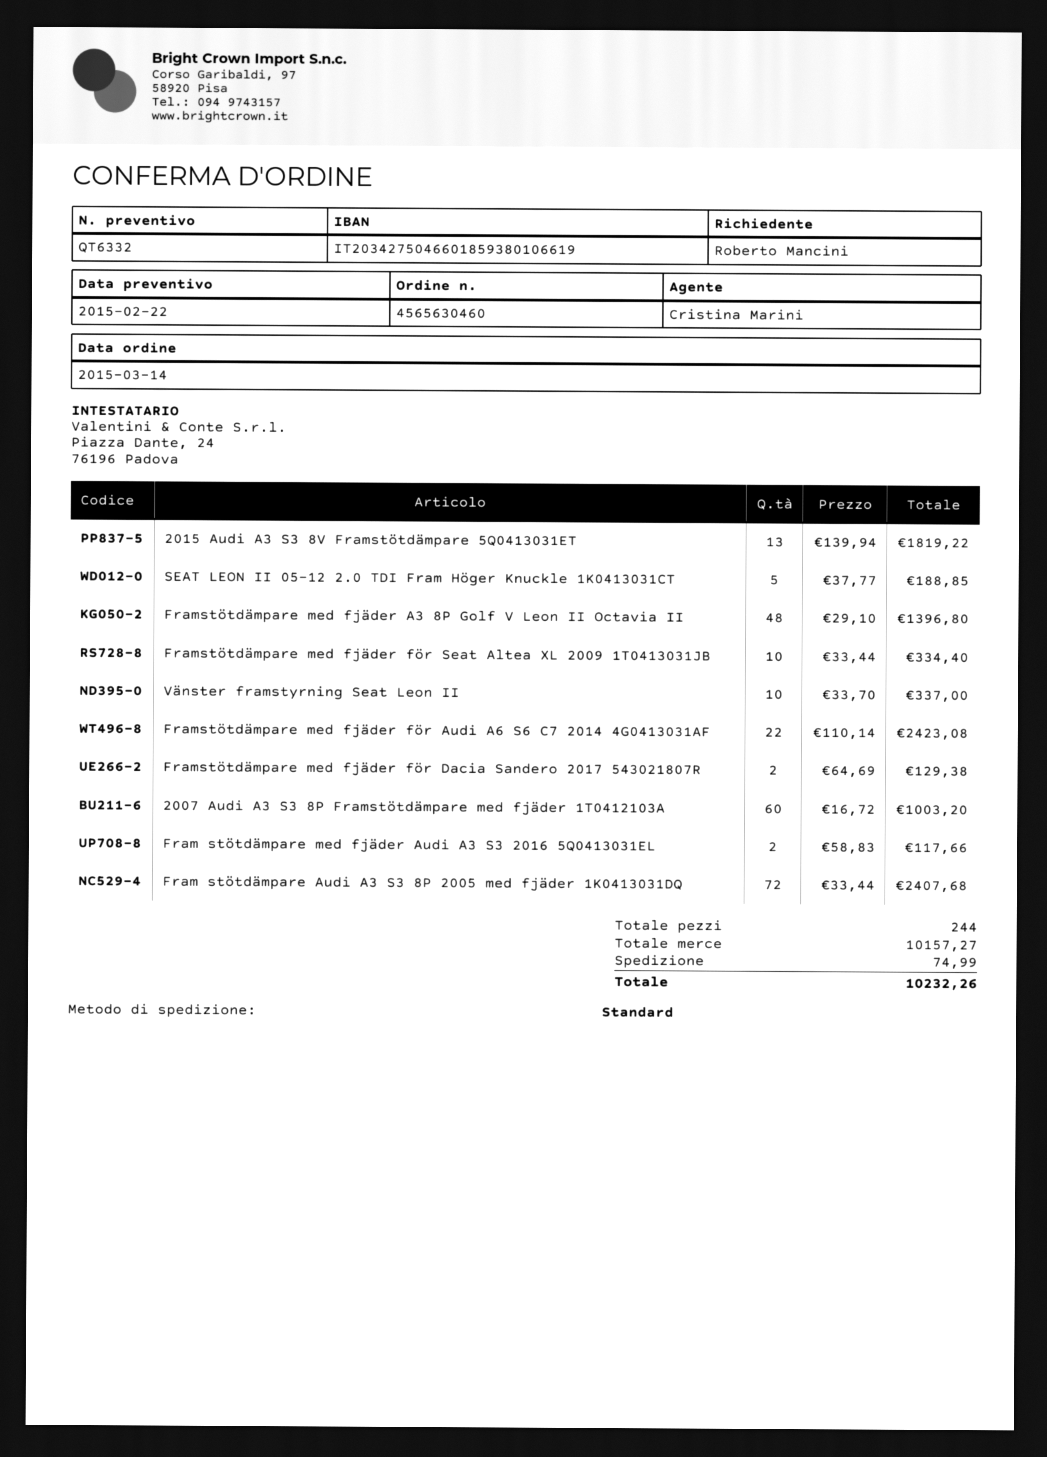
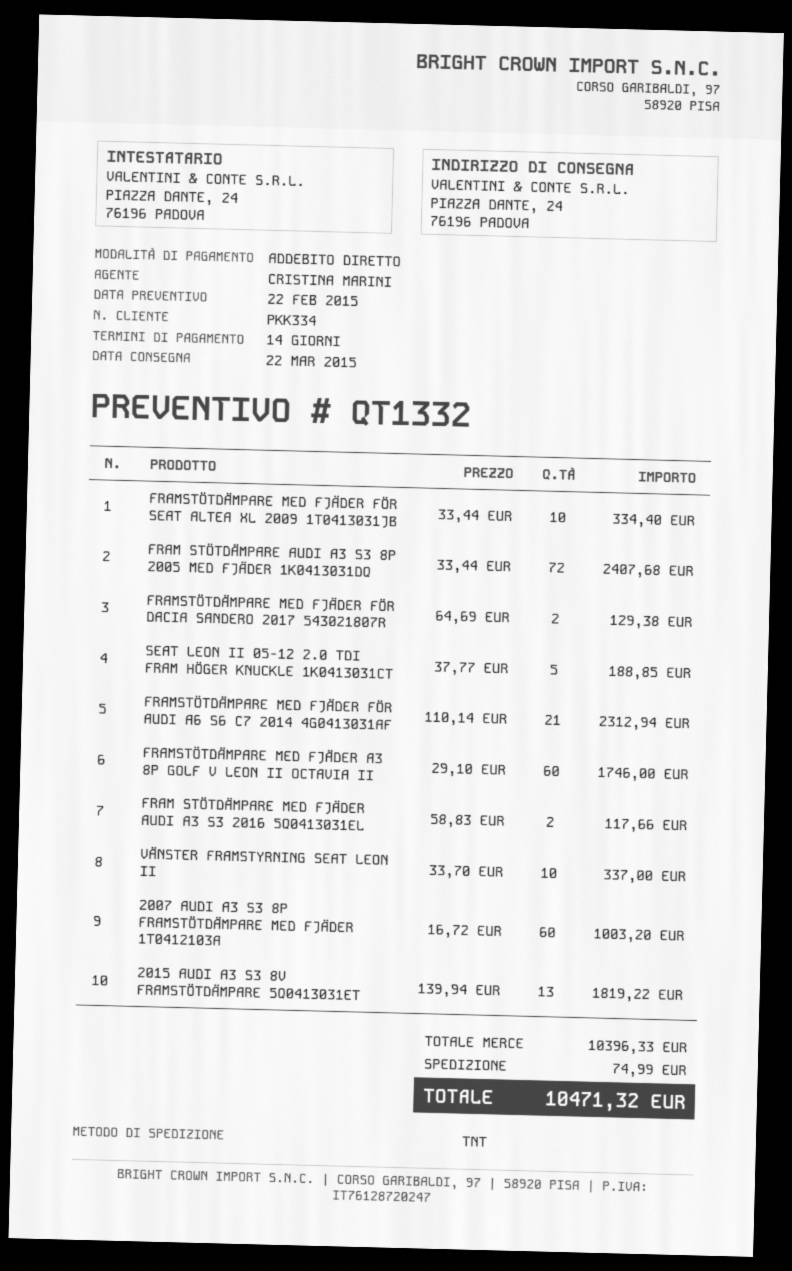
quote number: QT6332 -> QT1332
shipping method: standard -> TNT
Framstötdämpare med fjäder A3 8P Golf V Leon II Octavia II: 48 x 29.10 = 1396.80 -> 60 x 29.10 = 1746.00
Framstötdämpare med fjäder för Audi A6 S6 C7 2014 4G0413031AF: 22 x 110.14 = 2423.08 -> 21 x 110.14 = 2312.94
subtotal: 10157.27 -> 10396.33
total: 10232.26 -> 10471.32

